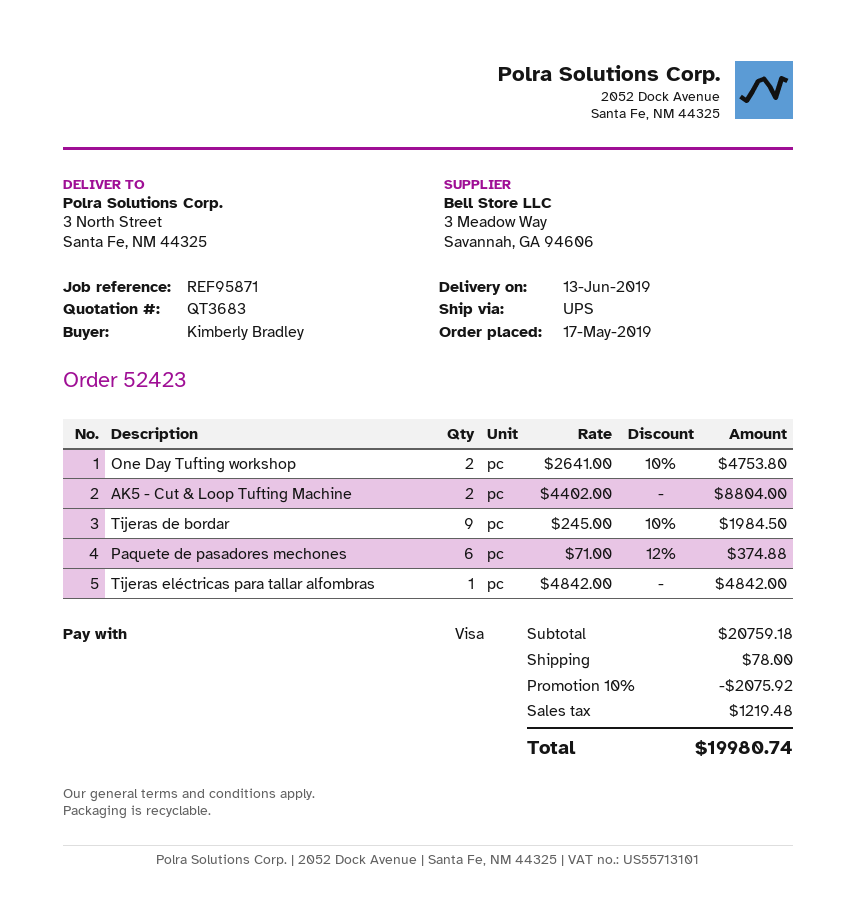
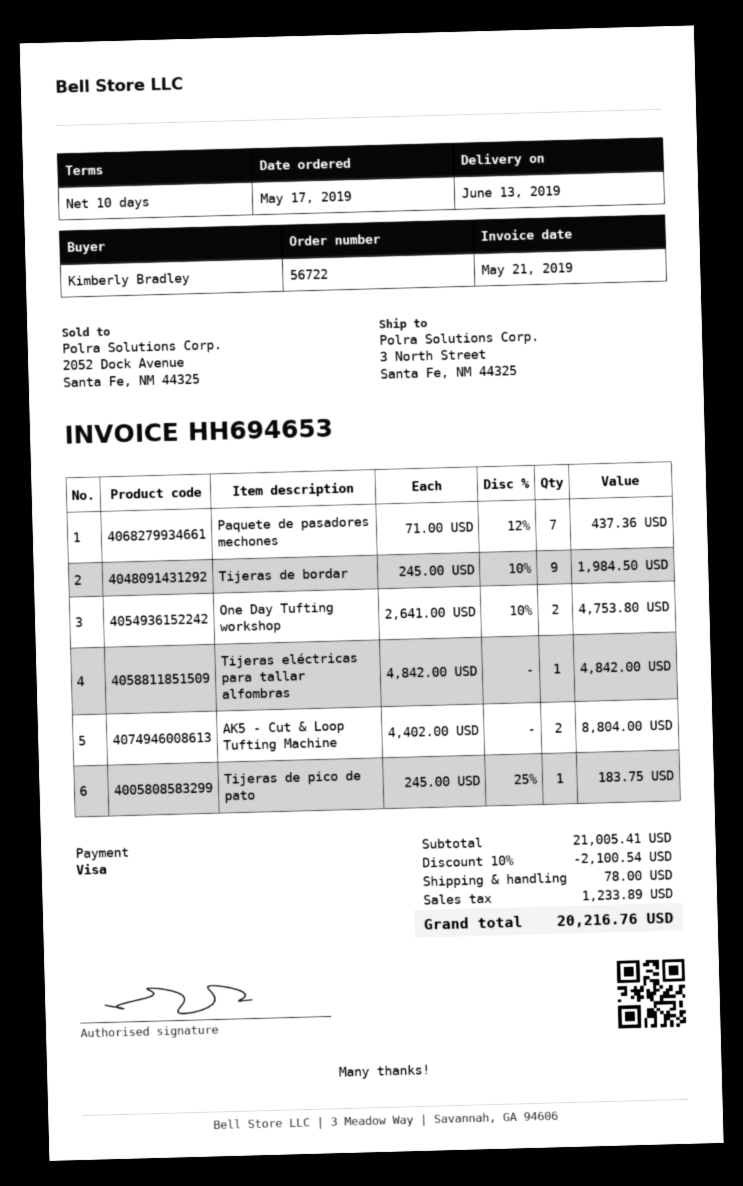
order number: 52423 -> 56722
Paquete de pasadores mechones: 6 x 71.00 - 12% = 374.88 -> 7 x 71.00 - 12% = 437.36
Tijeras de pico de pato: none -> 1 x 245.00 - 25% = 183.75
subtotal: 20759.18 -> 21005.41
discount: 10% = 2075.92 -> 10% = 2100.54
tax: 1219.48 -> 1233.89
total: 19980.74 -> 20216.76

